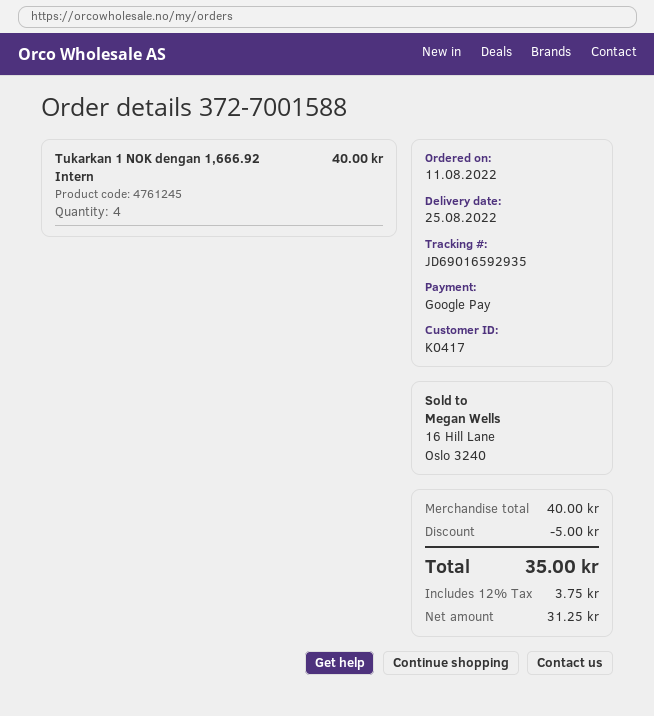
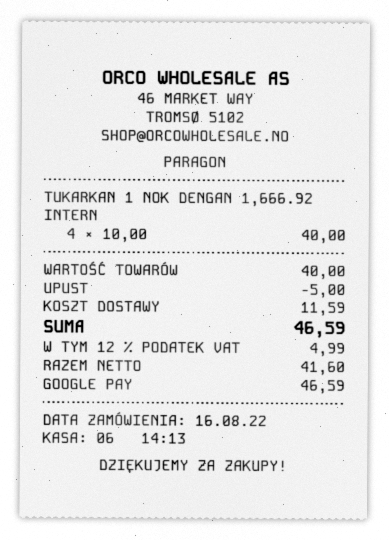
order date: 2022-08-11 -> 2022-08-16
shipping: none -> 11.59
net: 31.25 -> 41.60
tax: 12% = 3.75 -> 12% = 4.99
total: 35.00 -> 46.59

